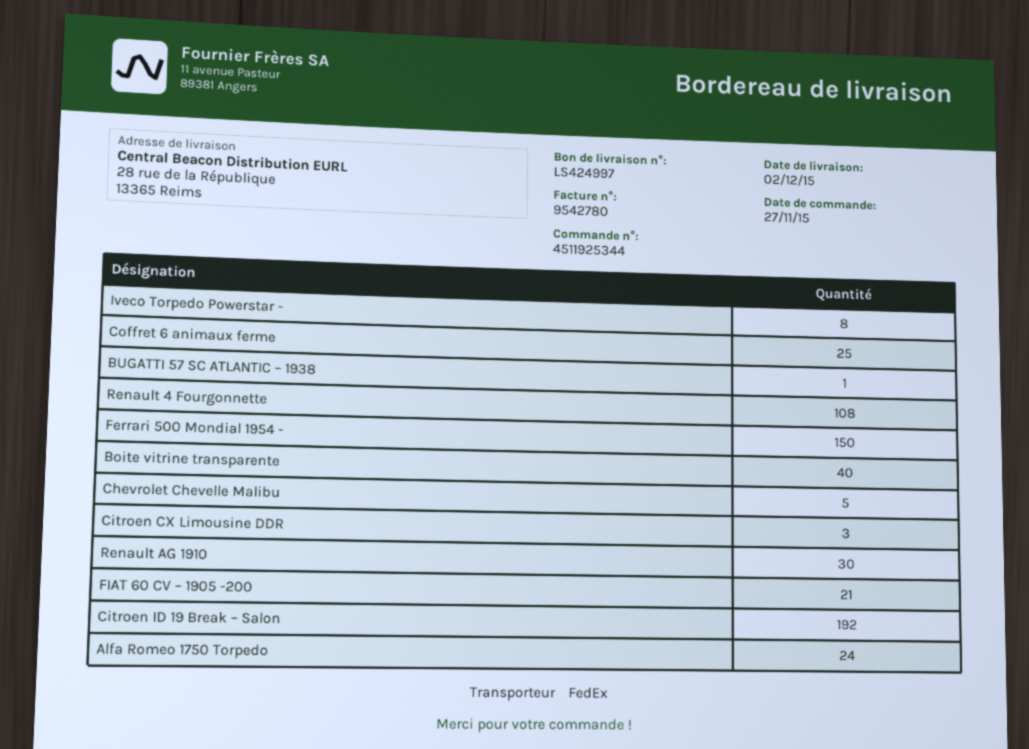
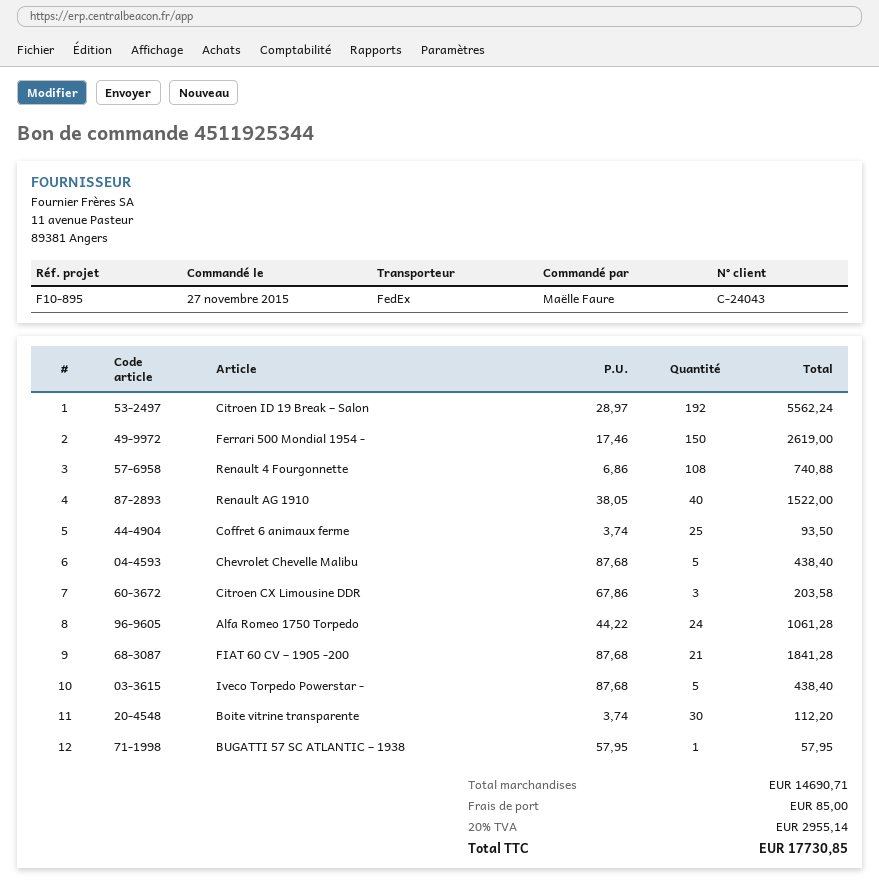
Iveco Torpedo Powerstar -: 8 -> 5
Boite vitrine transparente: 40 -> 30
Renault AG 1910: 30 -> 40

